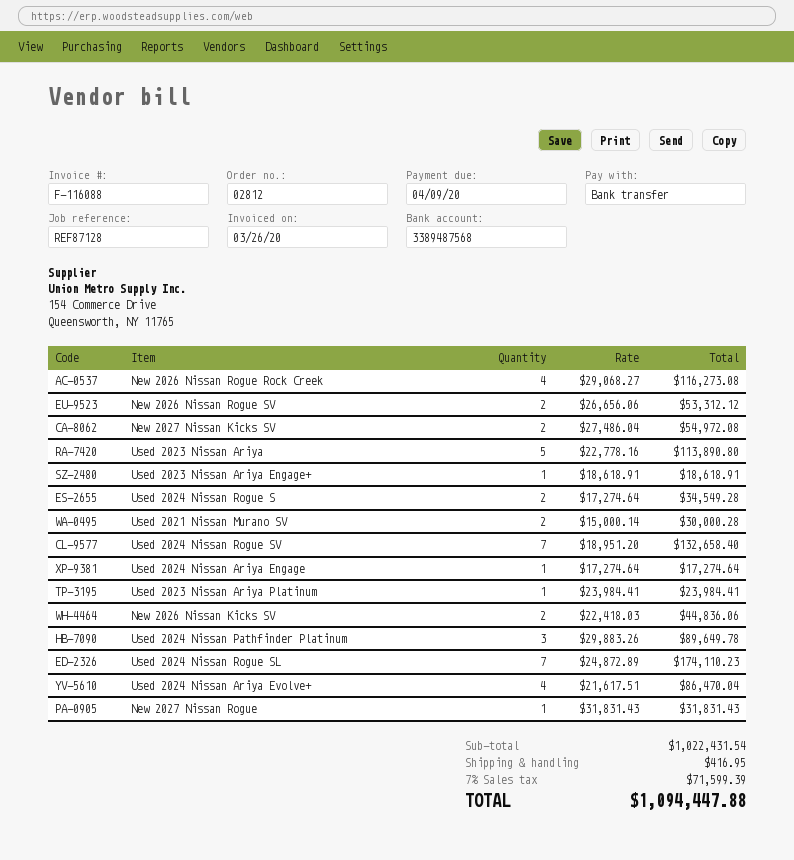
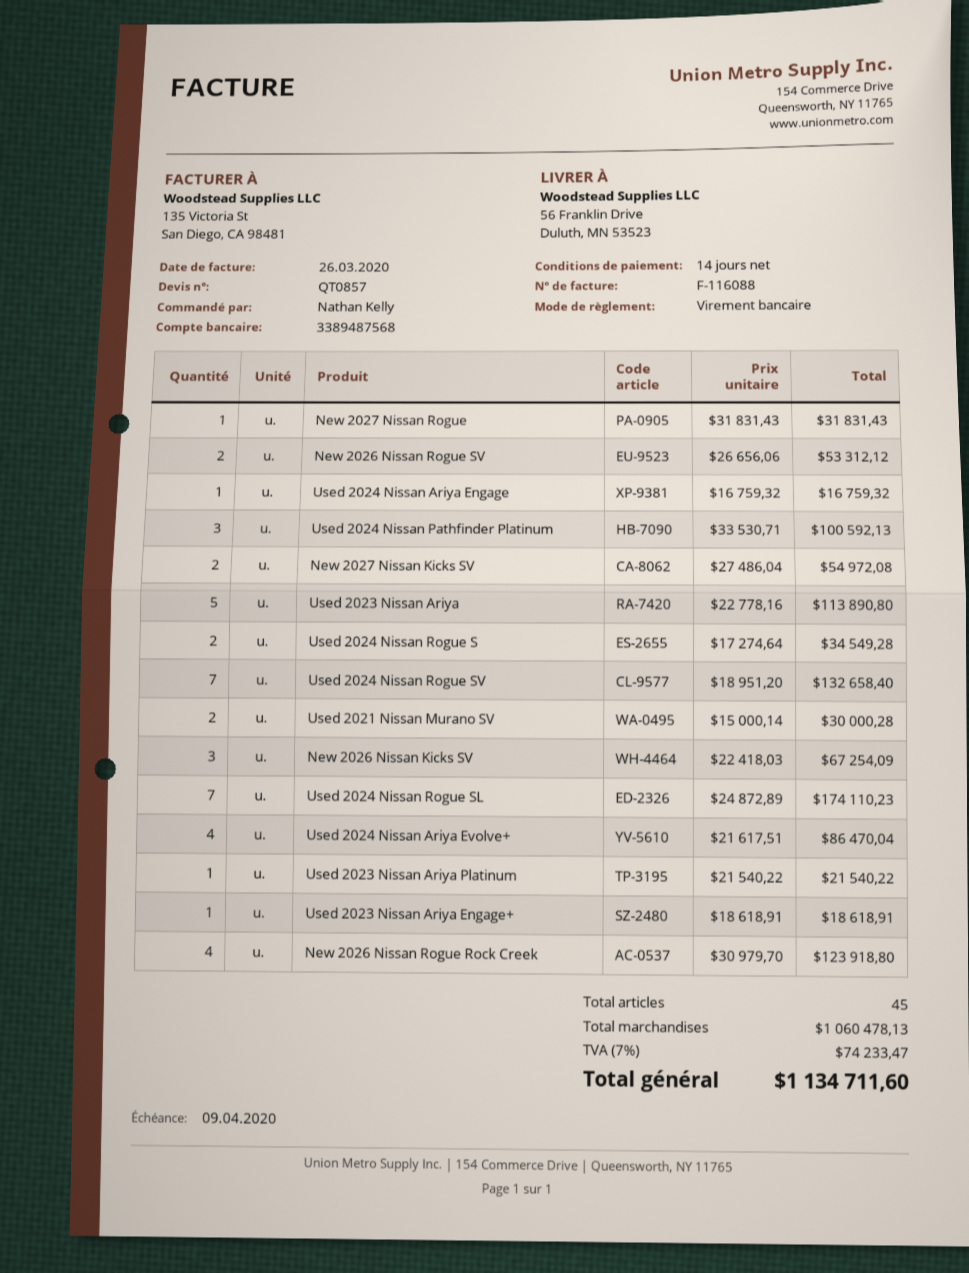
New 2026 Nissan Rogue Rock Creek: 4 x 29068.27 = 116273.08 -> 4 x 30979.70 = 123918.80
Used 2024 Nissan Ariya Engage: 1 x 17274.64 = 17274.64 -> 1 x 16759.32 = 16759.32
Used 2023 Nissan Ariya Platinum: 1 x 23984.41 = 23984.41 -> 1 x 21540.22 = 21540.22
New 2026 Nissan Kicks SV: 2 x 22418.03 = 44836.06 -> 3 x 22418.03 = 67254.09
Used 2024 Nissan Pathfinder Platinum: 3 x 29883.26 = 89649.78 -> 3 x 33530.71 = 100592.13
subtotal: 1022431.54 -> 1060478.13
shipping: 416.95 -> none
tax: 7% = 71599.39 -> 7% = 74233.47
total: 1094447.88 -> 1134711.60

